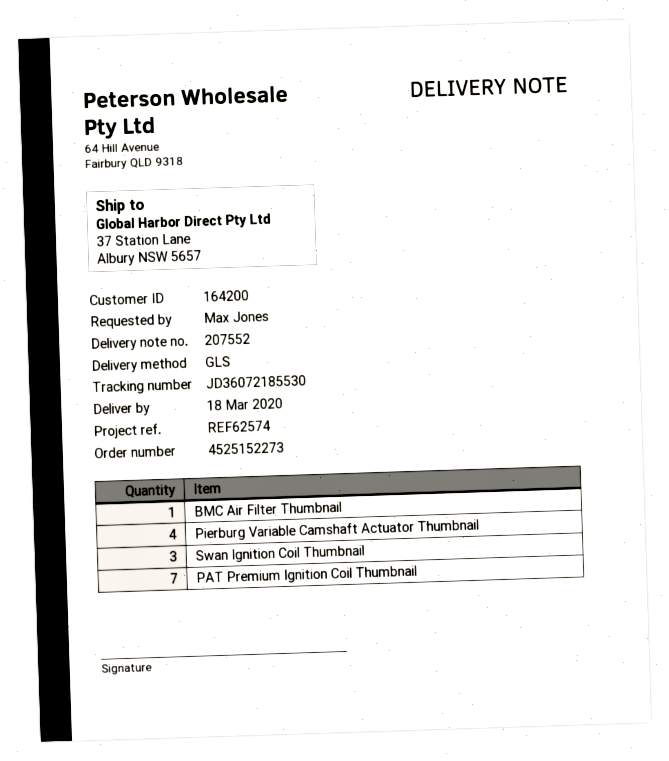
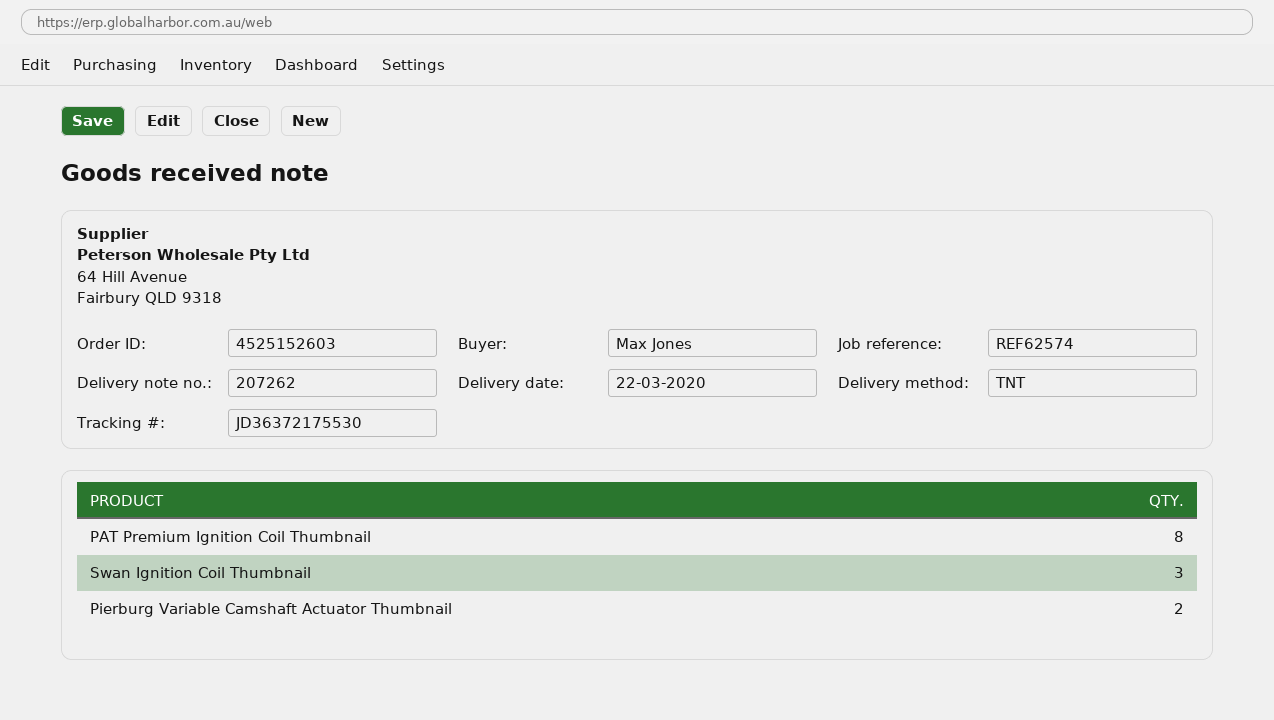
order number: 4525152273 -> 4525152603
delivery note number: 207552 -> 207262
delivery date: 2020-03-18 -> 2020-03-22
shipping method: GLS -> TNT
tracking number: JD36072185530 -> JD36372175530
BMC Air Filter Thumbnail: 1 -> none
Pierburg Variable Camshaft Actuator Thumbnail: 4 -> 2
PAT Premium Ignition Coil Thumbnail: 7 -> 8

